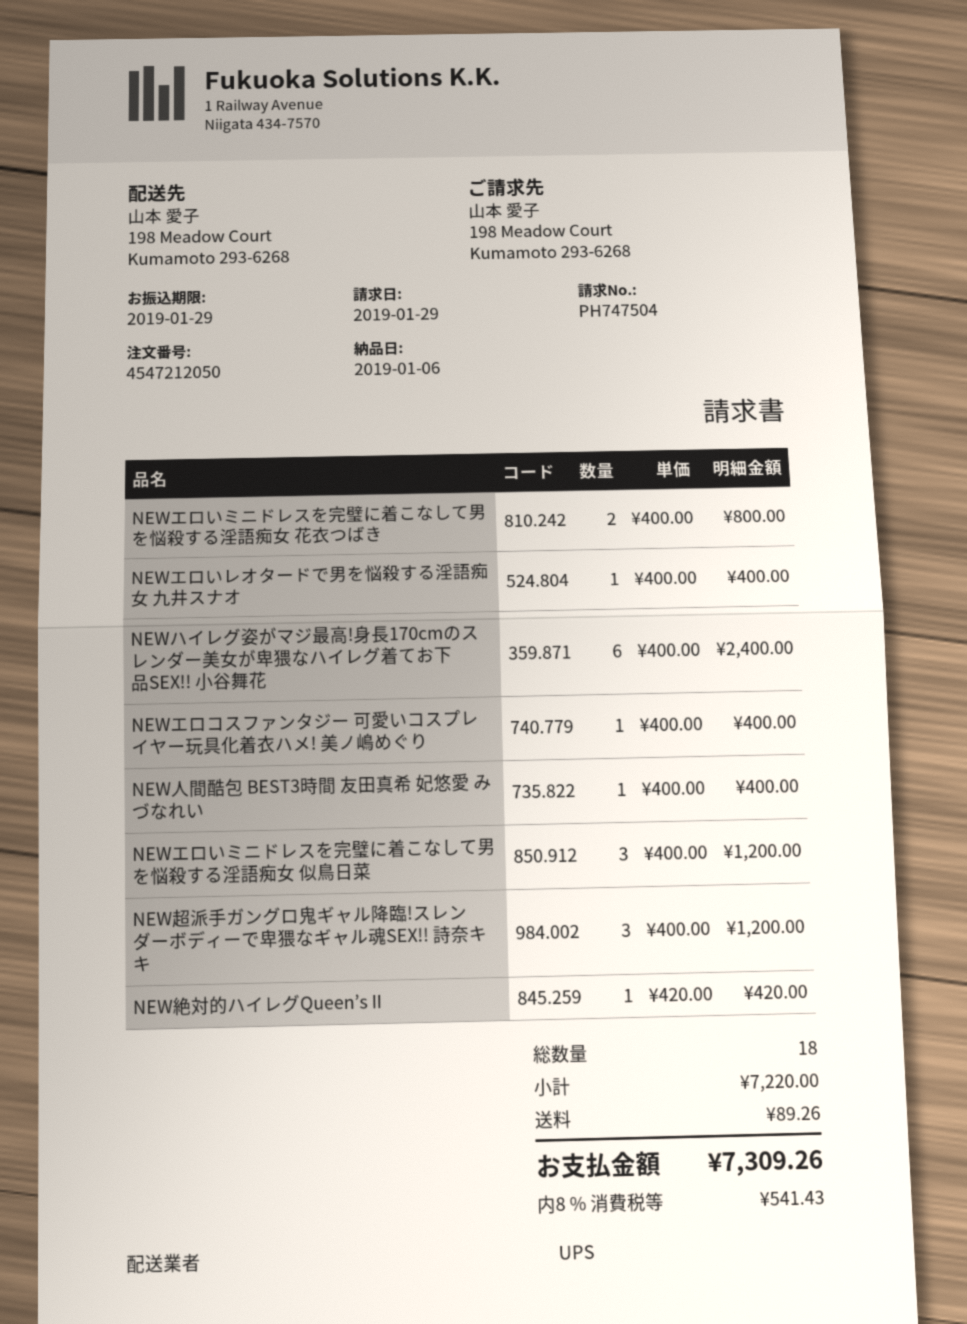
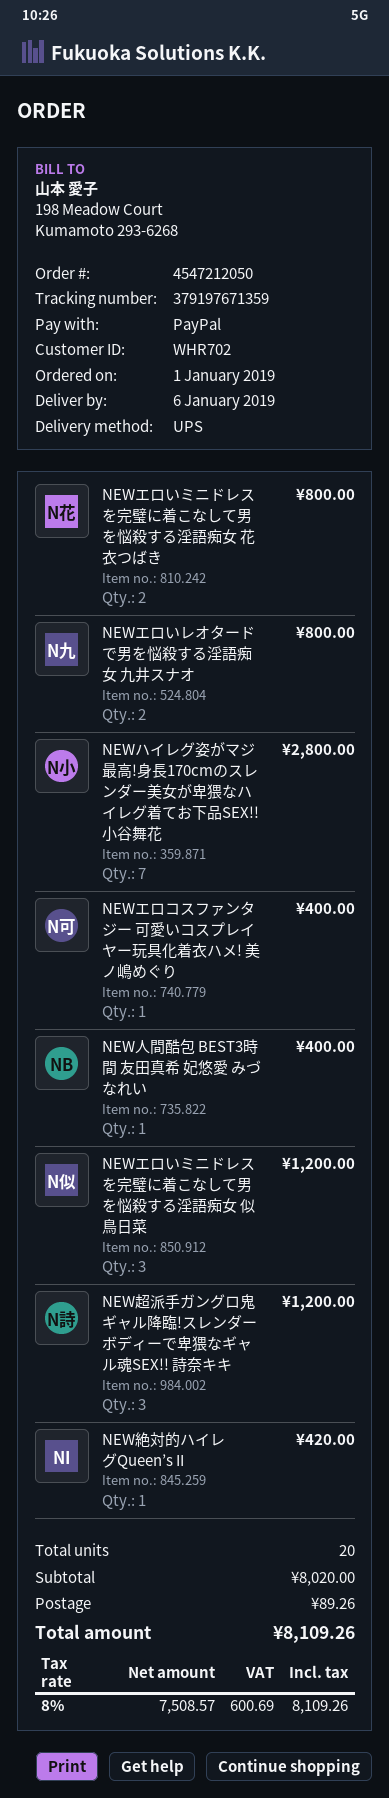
NEWエロいレオタードで男を悩殺する淫語痴女 九井スナオ: 1 for 400.00 -> 2 for 800.00
NEWハイレグ姿がマジ最高!身長170cmのスレンダー美女が卑猥なハイレグ着てお下品SEX!! 小谷舞花: 6 for 2400.00 -> 7 for 2800.00
total quantity: 18 -> 20
subtotal: 7220.00 -> 8020.00
tax: 8% = 541.43 -> 8% = 600.69
total: 7309.26 -> 8109.26

